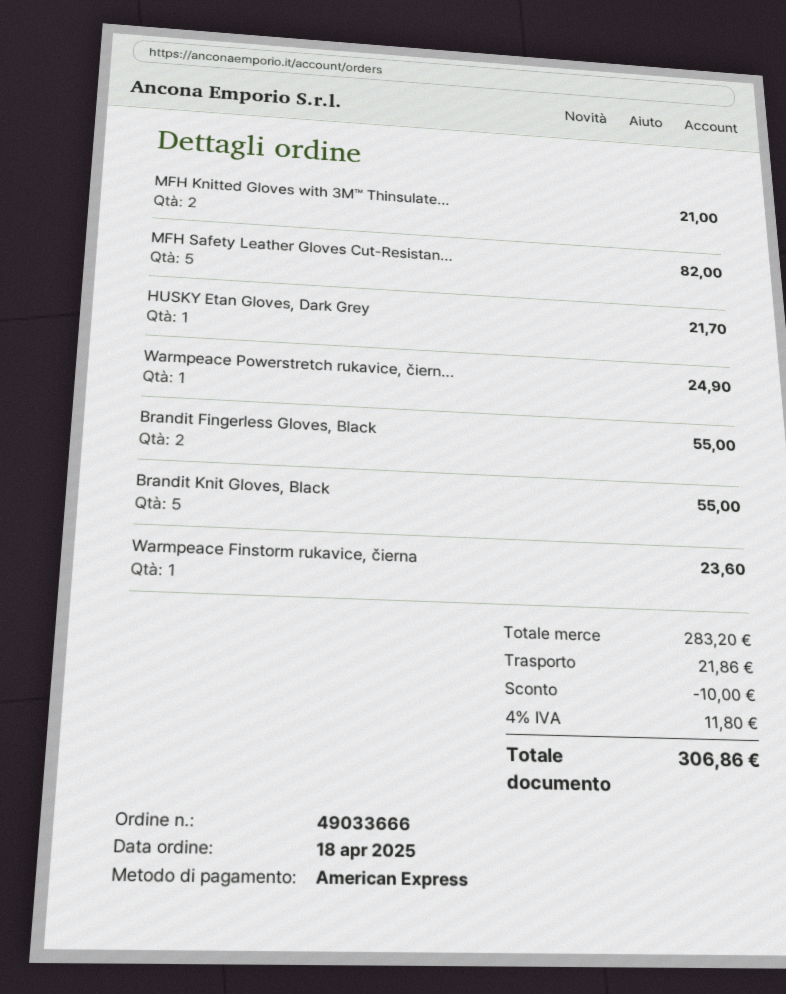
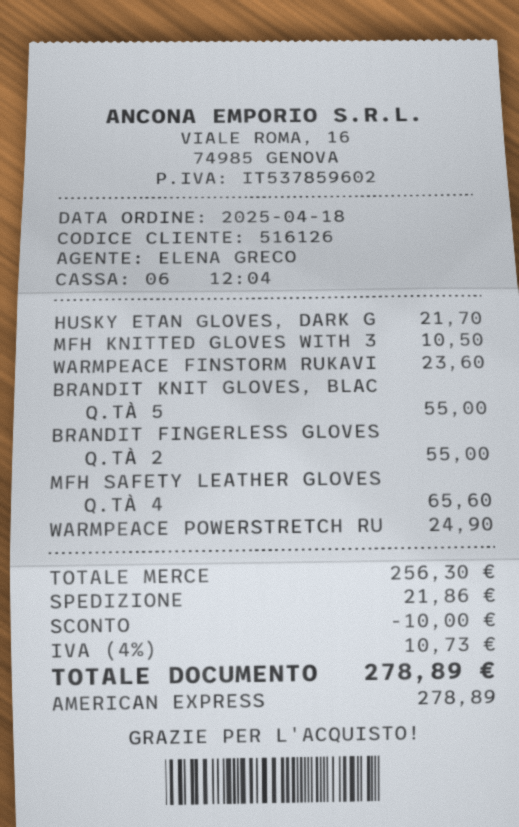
MFH Knitted Gloves with 3M™ Thinsulate...: 2 for 21.00 -> 1 for 10.50
MFH Safety Leather Gloves Cut-Resistan...: 5 for 82.00 -> 4 for 65.60
subtotal: 283.20 -> 256.30
tax: 4% = 11.80 -> 4% = 10.73
total: 306.86 -> 278.89

